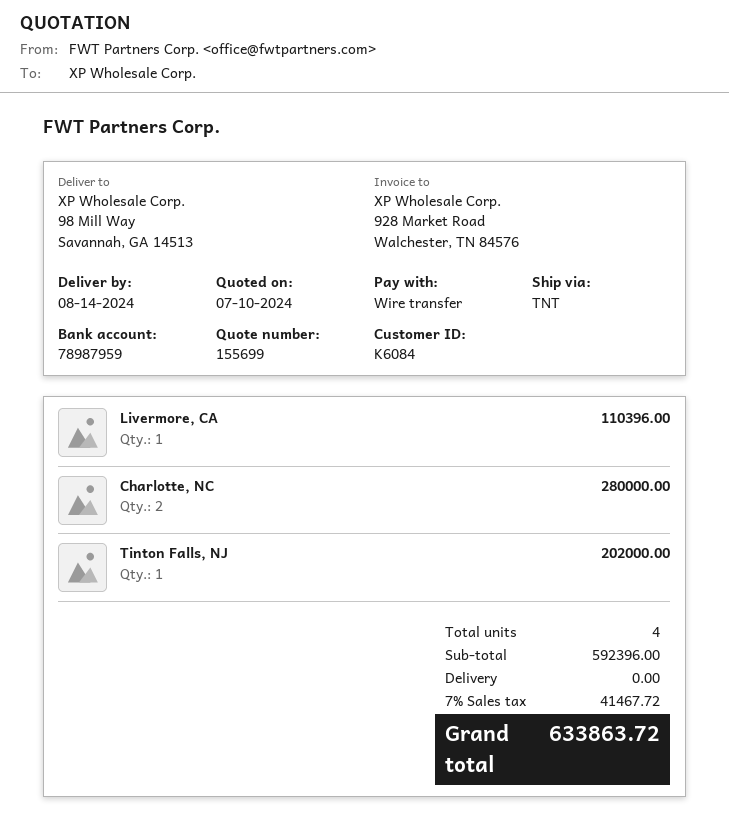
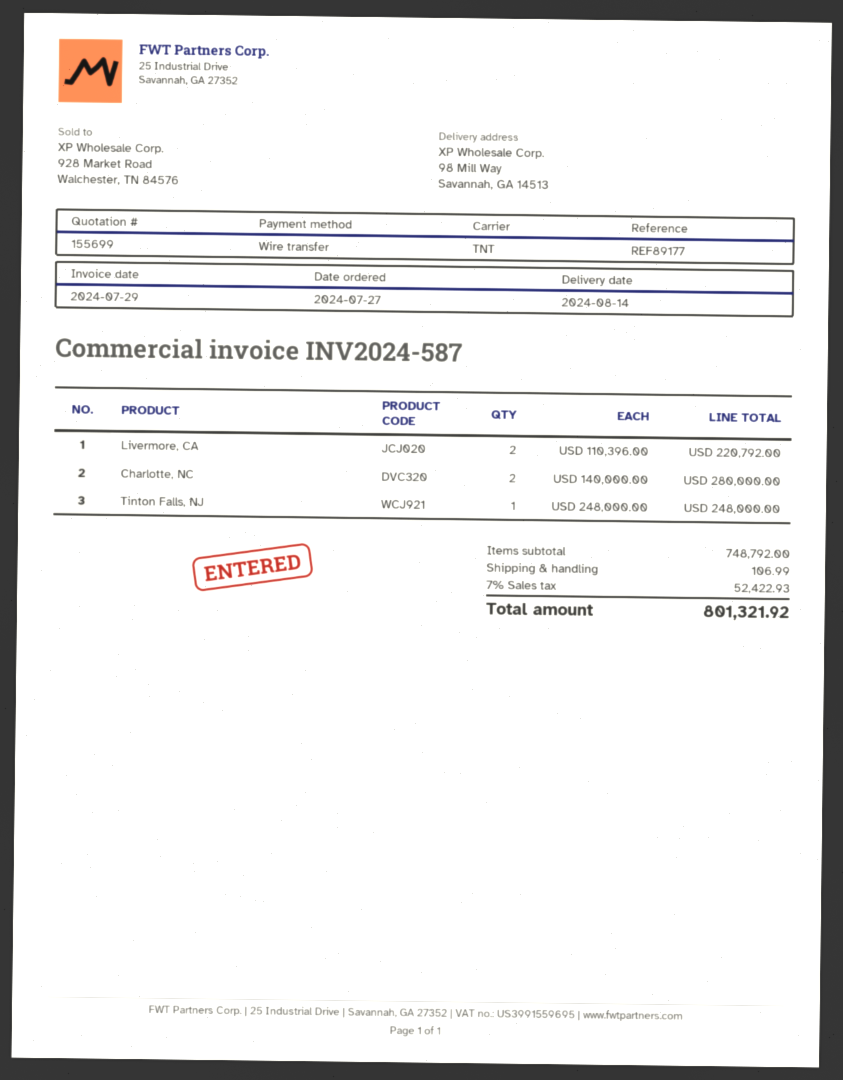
Livermore, CA: 1 for 110396.00 -> 2 for 220792.00
Tinton Falls, NJ: 1 for 202000.00 -> 1 for 248000.00
subtotal: 592396.00 -> 748792.00
shipping: 0.00 -> 106.99
tax: 7% = 41467.72 -> 7% = 52422.93
total: 633863.72 -> 801321.92

